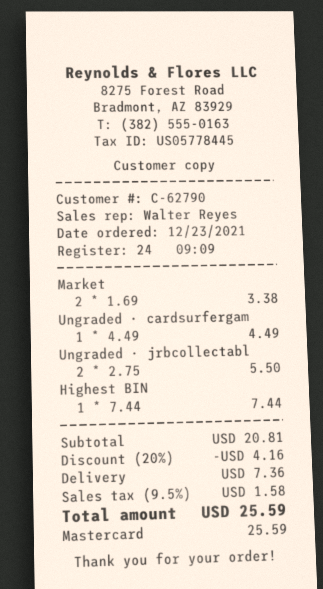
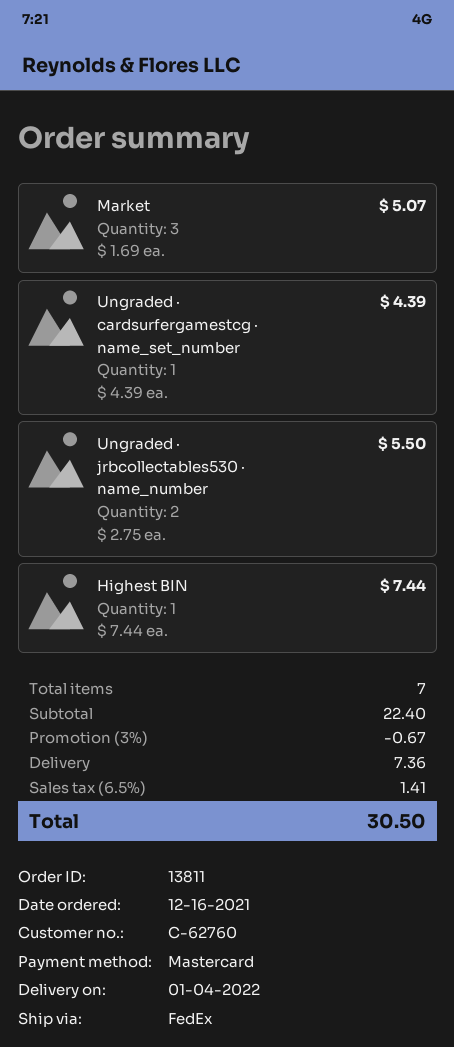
order date: 2021-12-23 -> 2021-12-16
customer number: C-62790 -> C-62760
Market: 2 x 1.69 = 3.38 -> 3 x 1.69 = 5.07
Ungraded · cardsurfergam: 1 x 4.49 = 4.49 -> 1 x 4.39 = 4.39
subtotal: 20.81 -> 22.40
discount: 20% = 4.16 -> 3% = 0.67
tax: 9.5% = 1.58 -> 6.5% = 1.41
total: 25.59 -> 30.50

